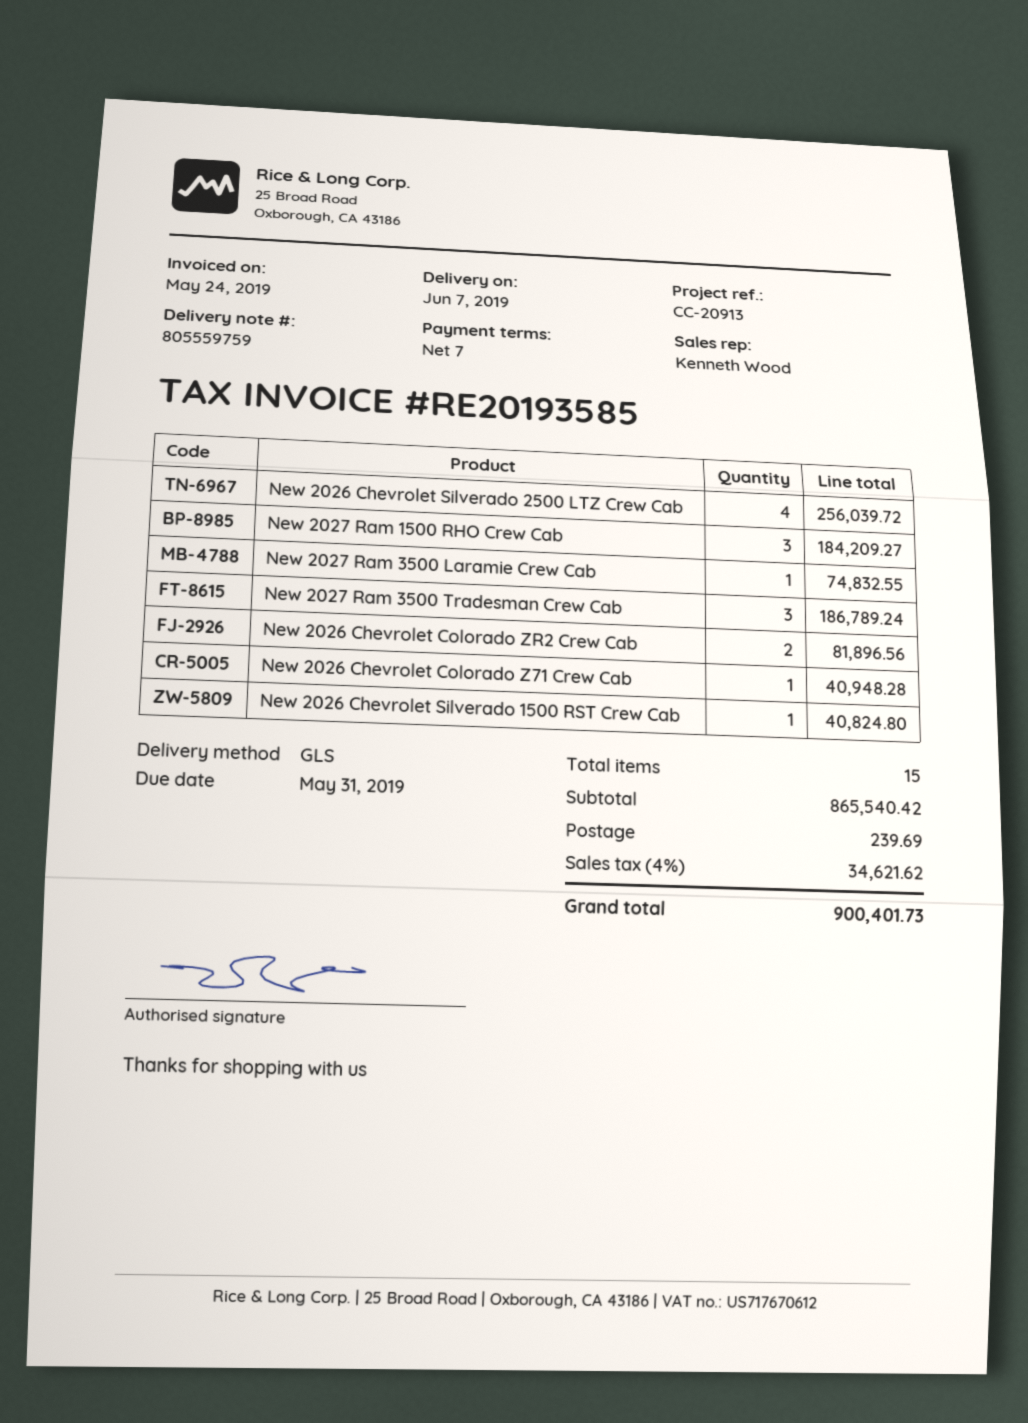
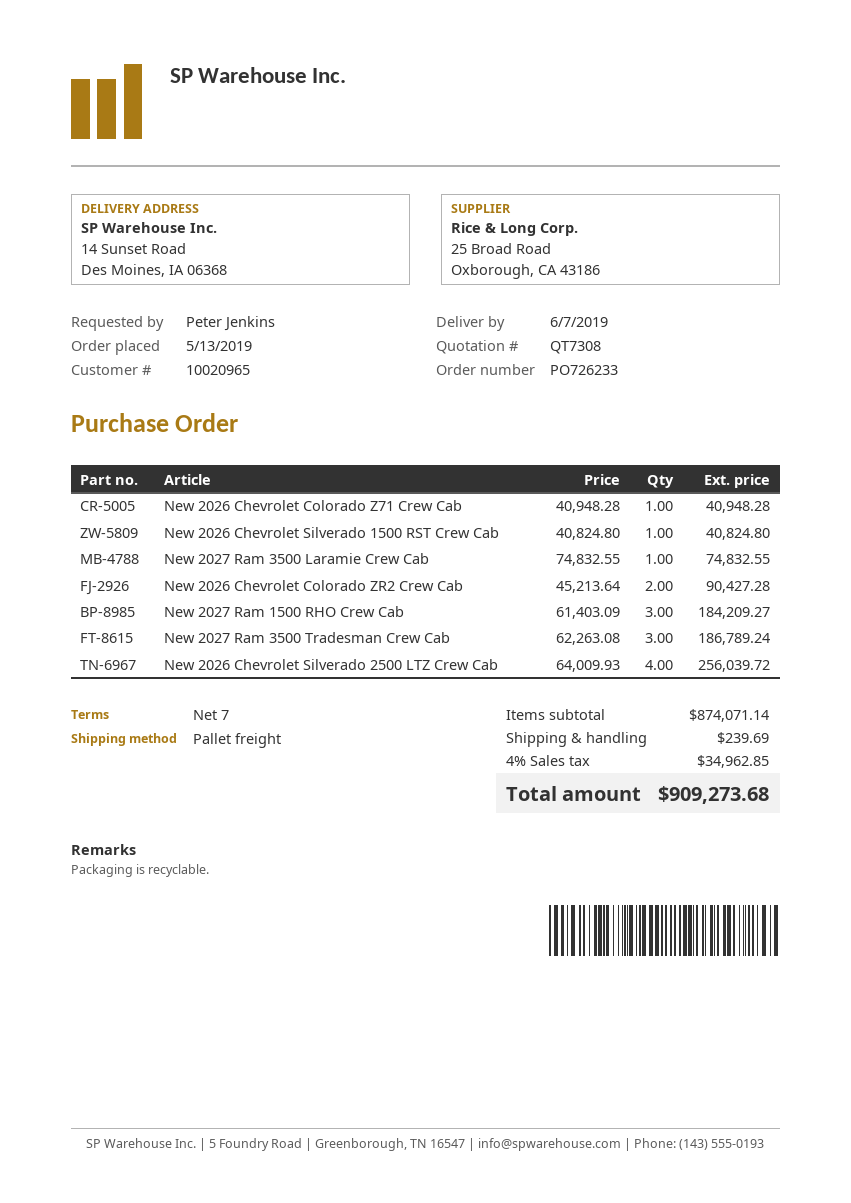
shipping method: GLS -> pallet freight
New 2026 Chevrolet Colorado ZR2 Crew Cab: 2 for 81896.56 -> 2 for 90427.28
subtotal: 865540.42 -> 874071.14
tax: 4% = 34621.62 -> 4% = 34962.85
total: 900401.73 -> 909273.68

